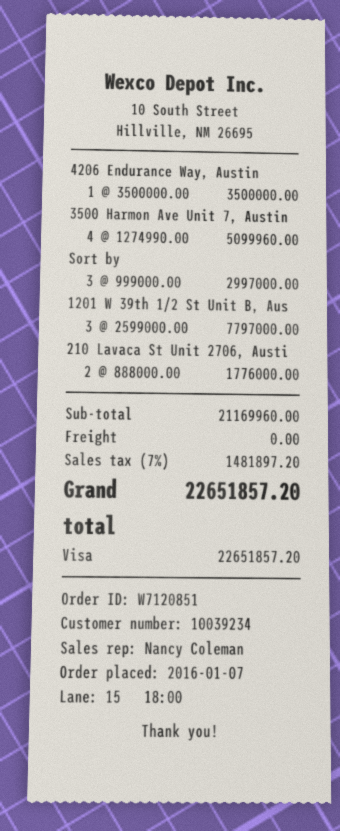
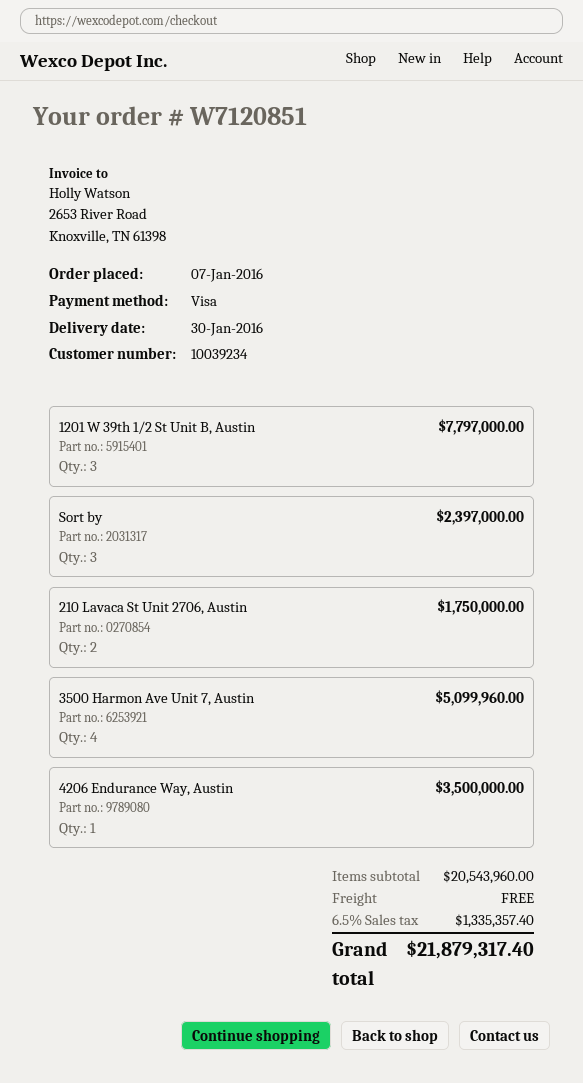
Sort by: 3 for 2997000.00 -> 3 for 2397000.00
210 Lavaca St Unit 2706, Austi: 2 for 1776000.00 -> 2 for 1750000.00
subtotal: 21169960.00 -> 20543960.00
tax: 7% = 1481897.20 -> 6.5% = 1335357.40
total: 22651857.20 -> 21879317.40

